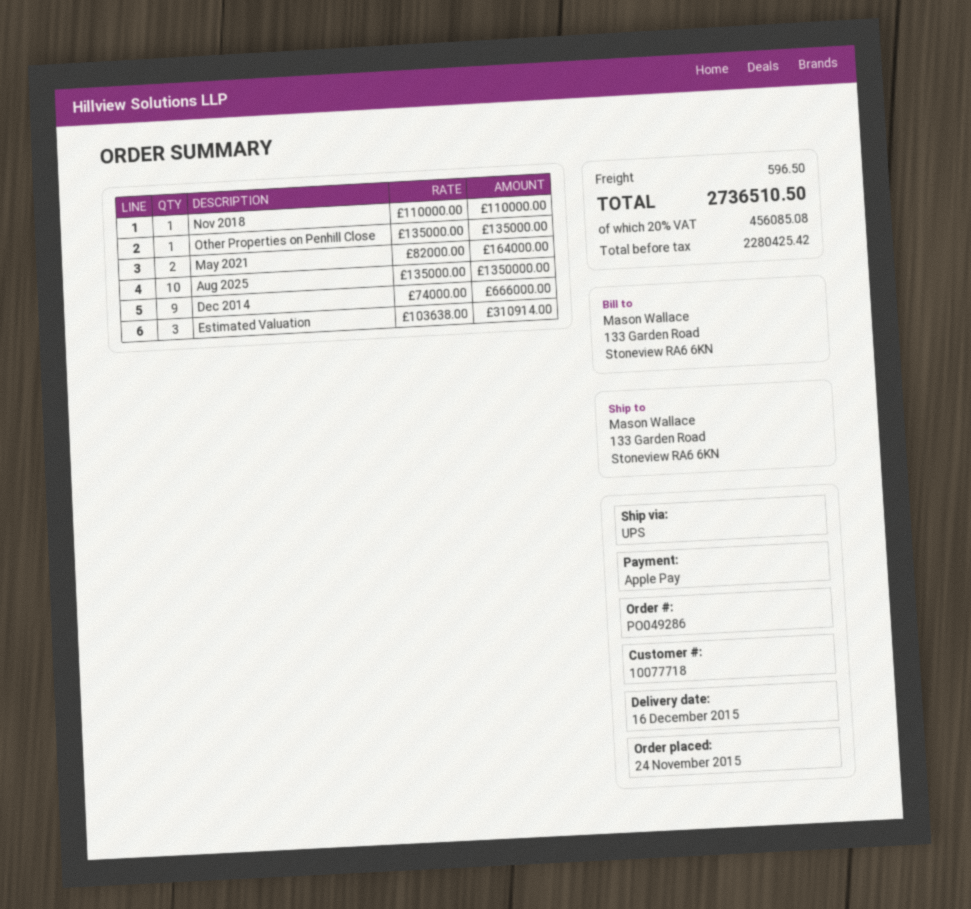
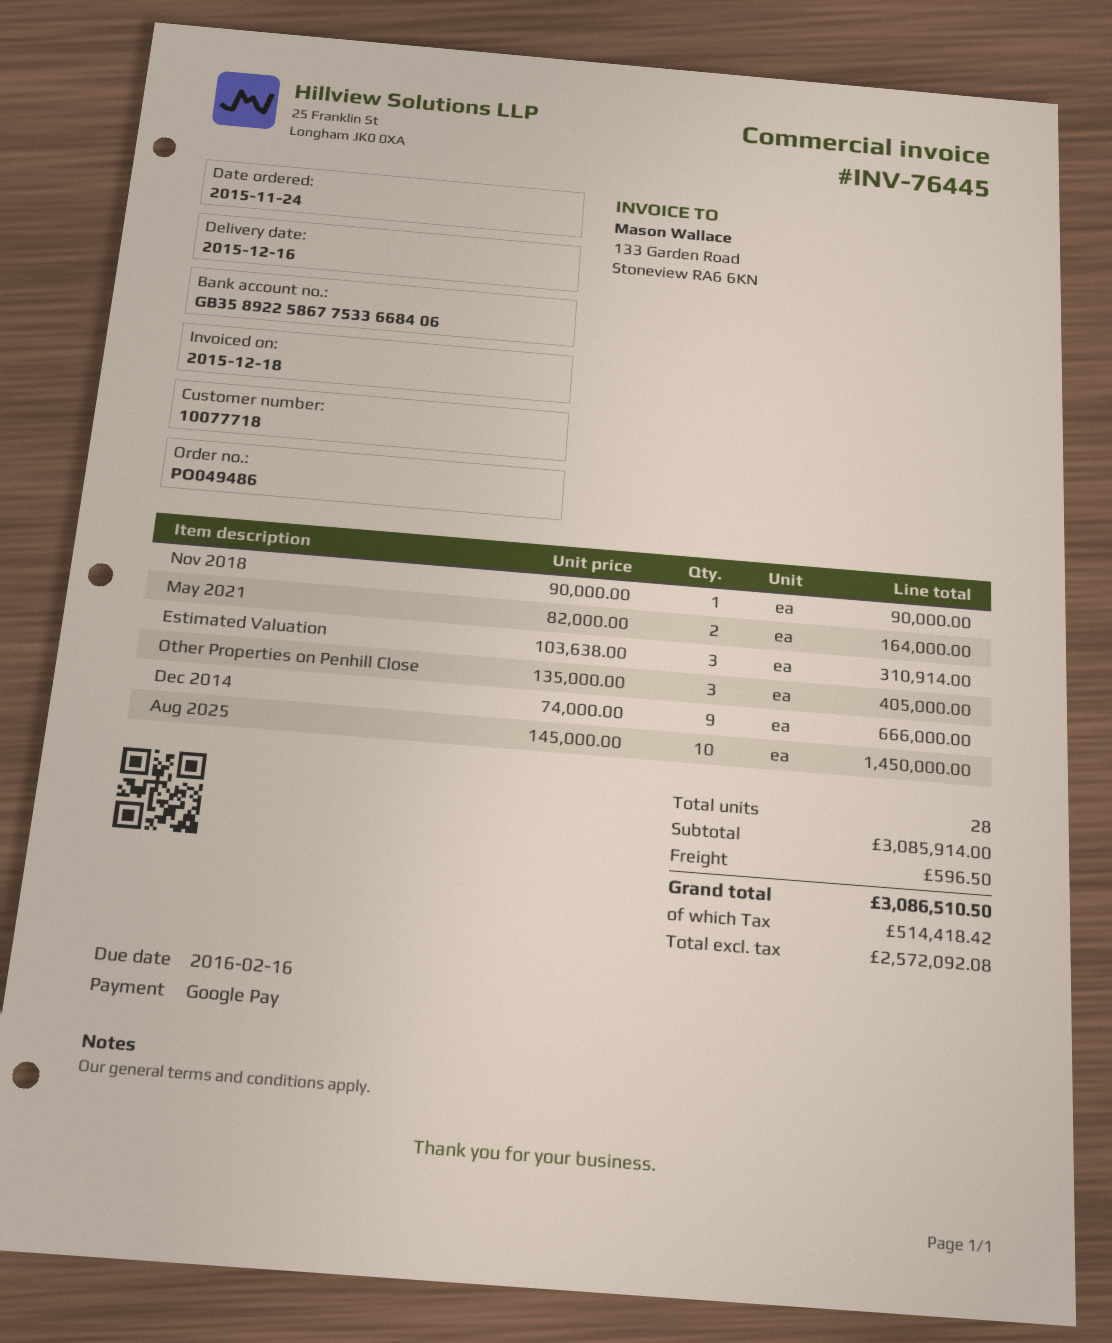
order number: PO049286 -> PO049486
payment method: Apple Pay -> Google Pay
Nov 2018: 1 x 110000.00 = 110000.00 -> 1 x 90000.00 = 90000.00
Other Properties on Penhill Close: 1 x 135000.00 = 135000.00 -> 3 x 135000.00 = 405000.00
Aug 2025: 10 x 135000.00 = 1350000.00 -> 10 x 145000.00 = 1450000.00
net: 2280425.42 -> 2572092.08
tax: 456085.08 -> 514418.42
total: 2736510.50 -> 3086510.50

